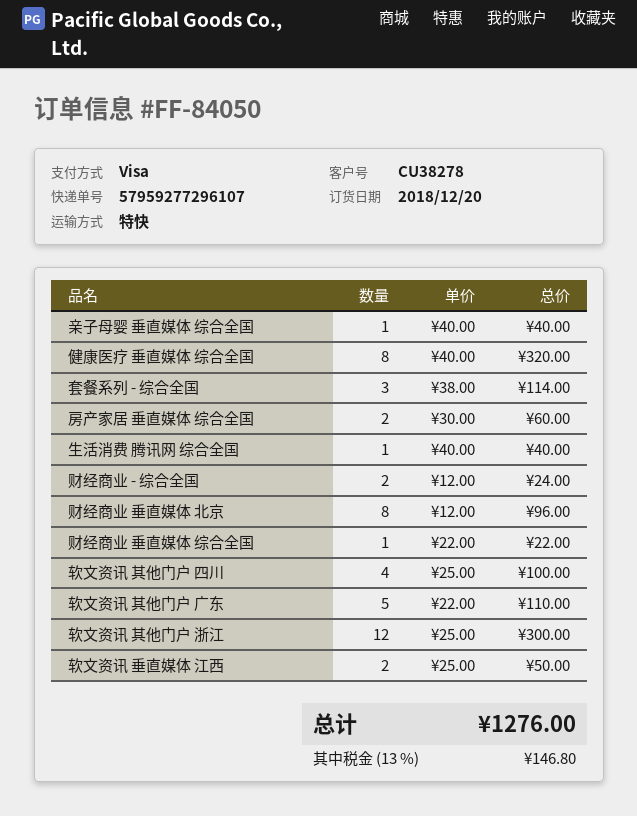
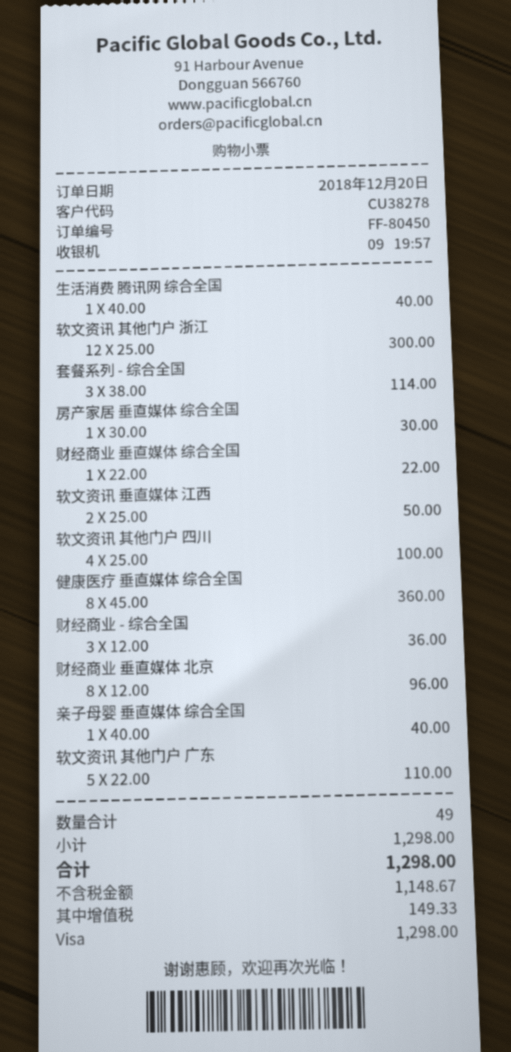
order number: FF-84050 -> FF-80450
健康医疗 垂直媒体 综合全国: 8 x 40.00 = 320.00 -> 8 x 45.00 = 360.00
房产家居 垂直媒体 综合全国: 2 x 30.00 = 60.00 -> 1 x 30.00 = 30.00
财经商业 - 综合全国: 2 x 12.00 = 24.00 -> 3 x 12.00 = 36.00
tax: 146.80 -> 149.33
total: 1276.00 -> 1298.00

